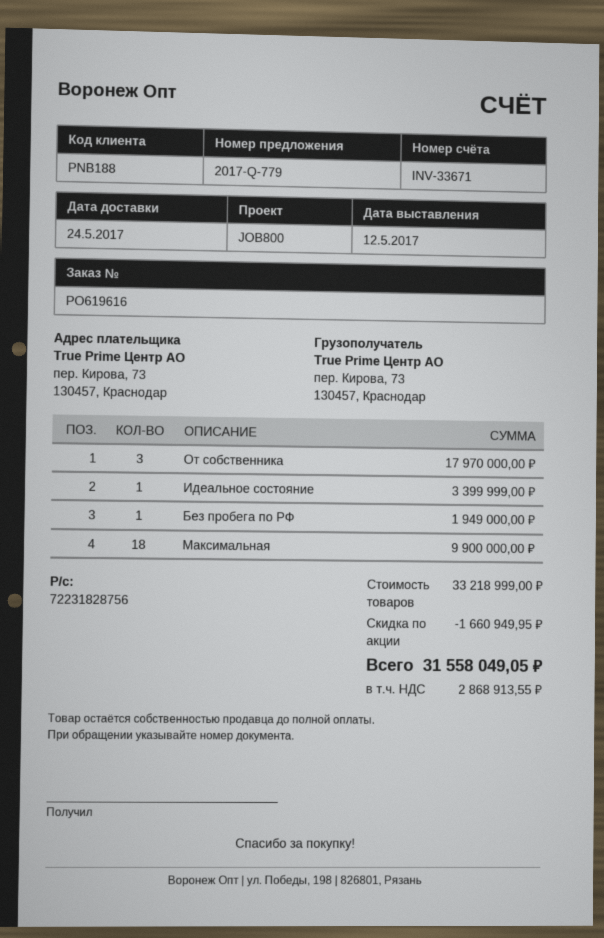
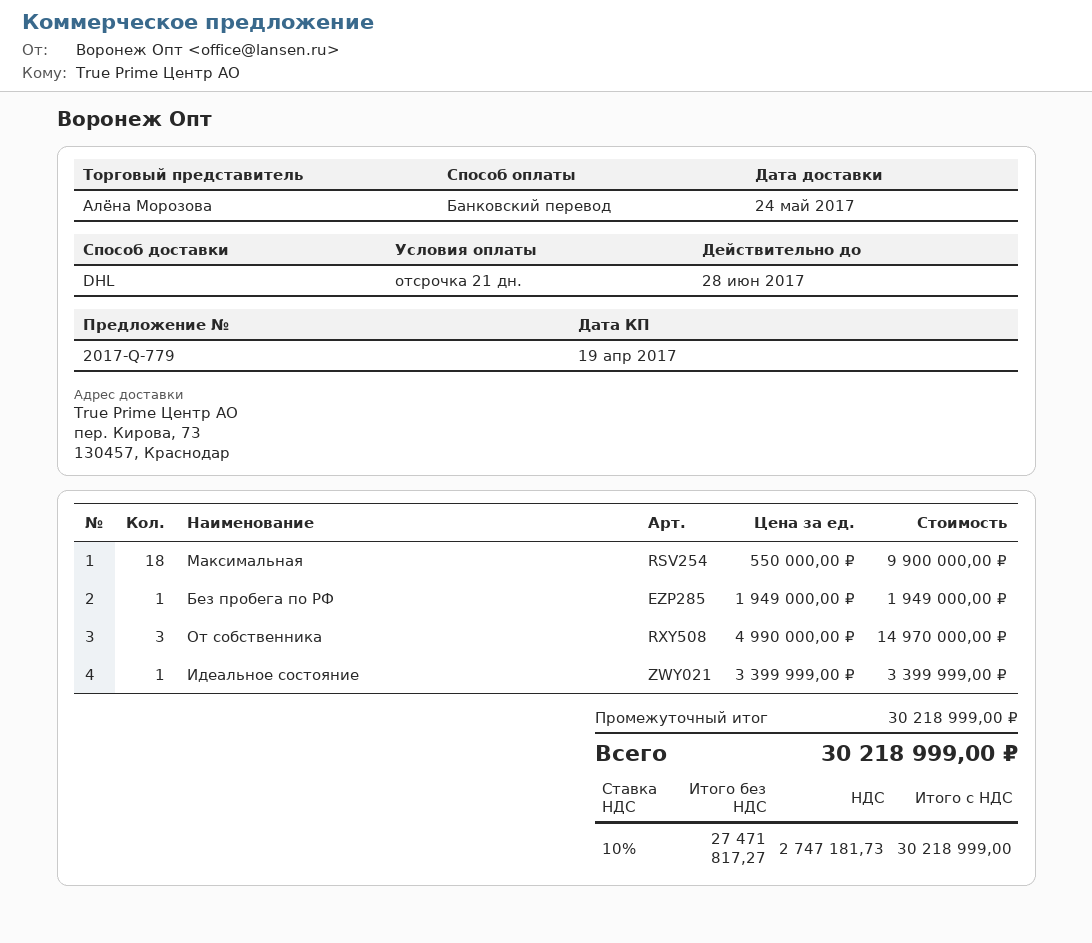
От собственника: 3 for 17970000.00 -> 3 for 14970000.00
subtotal: 33218999.00 -> 30218999.00
discount: 1660949.95 -> none
tax: 2868913.55 -> 2747181.73
total: 31558049.05 -> 30218999.00

